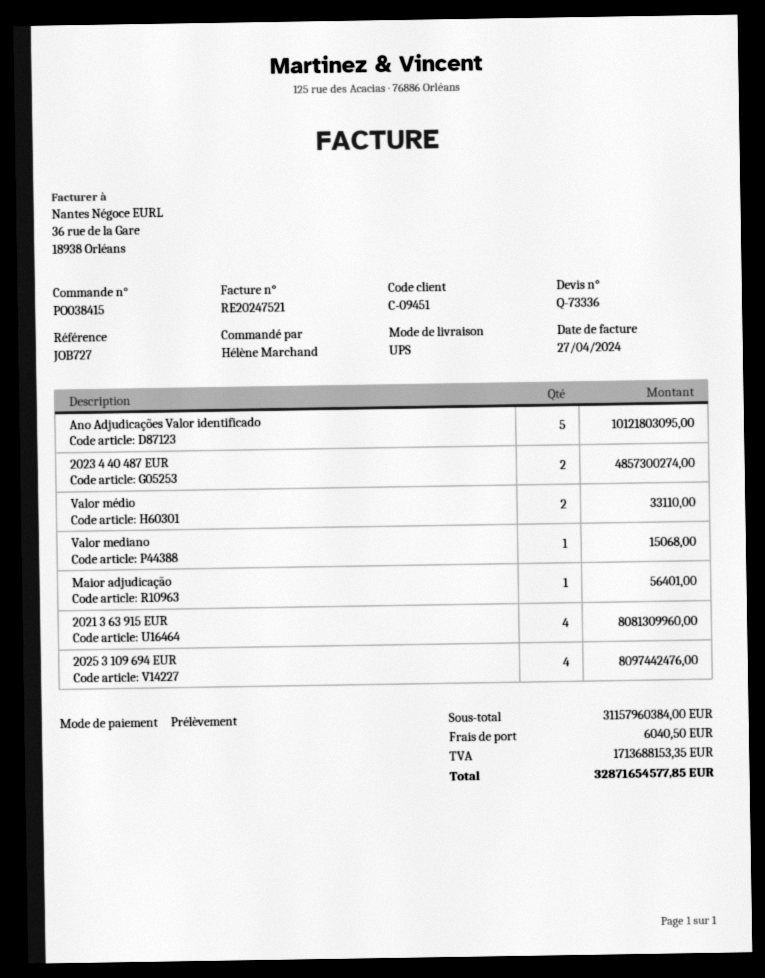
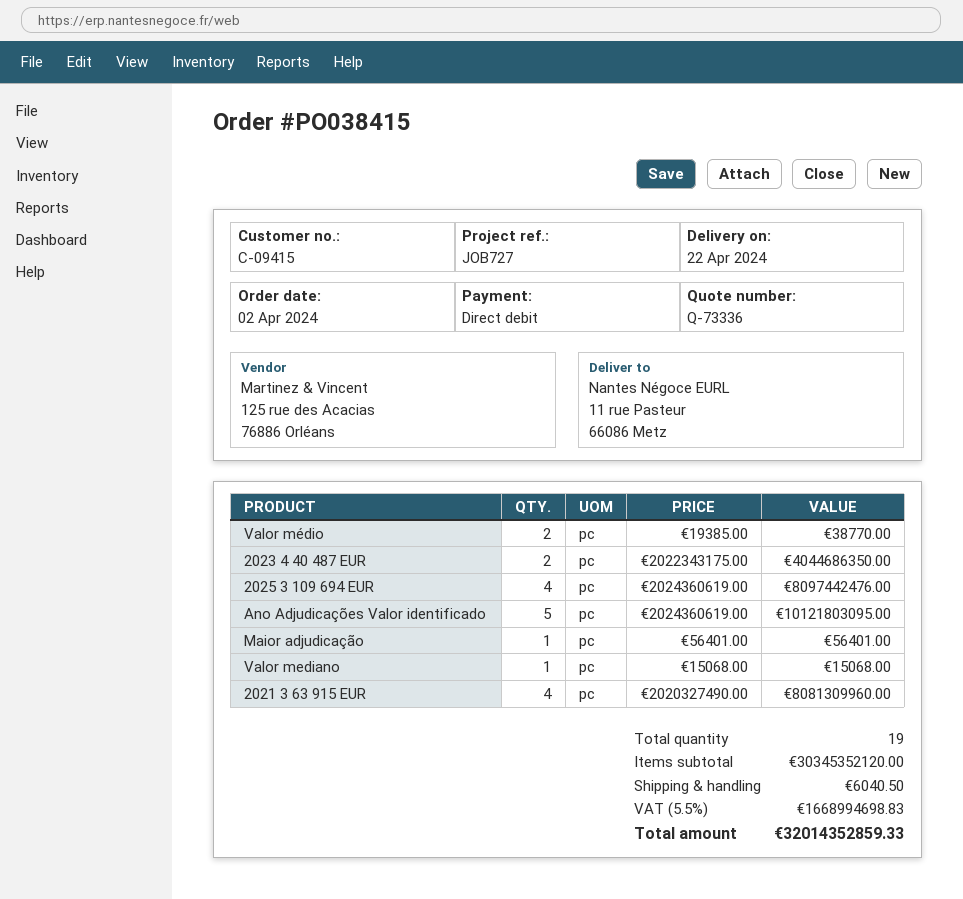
customer number: C-09451 -> C-09415
2023 4 40 487 EUR: 2 for 4857300274.00 -> 2 for 4044686350.00
Valor médio: 2 for 33110.00 -> 2 for 38770.00
subtotal: 31157960384.00 -> 30345352120.00
tax: 1713688153.35 -> 1668994698.83
total: 32871654577.85 -> 32014352859.33

